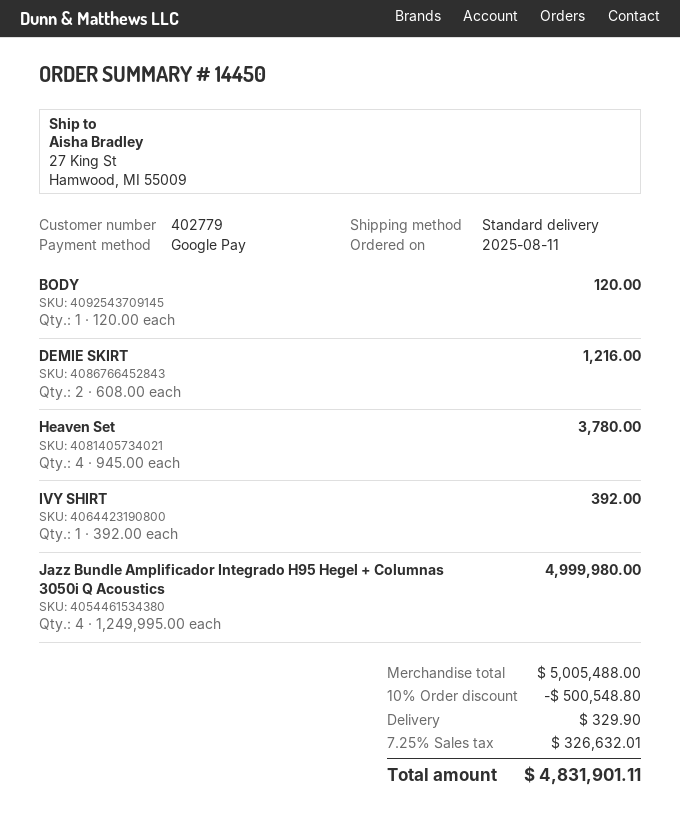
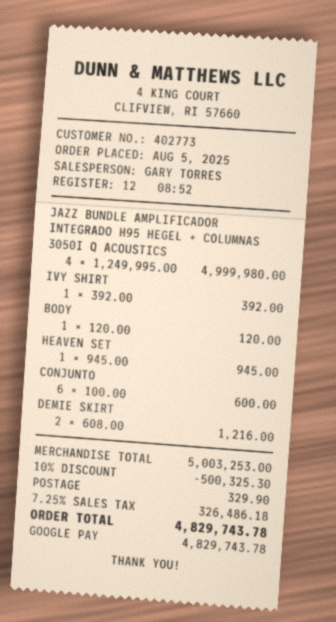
order date: 2025-08-11 -> 2025-08-05
customer number: 402779 -> 402773
Heaven Set: 4 x 945.00 = 3780.00 -> 1 x 945.00 = 945.00
CONJUNTO: none -> 6 x 100.00 = 600.00
subtotal: 5005488.00 -> 5003253.00
discount: 10% = 500548.80 -> 10% = 500325.30
tax: 7.25% = 326632.01 -> 7.25% = 326486.18
total: 4831901.11 -> 4829743.78

